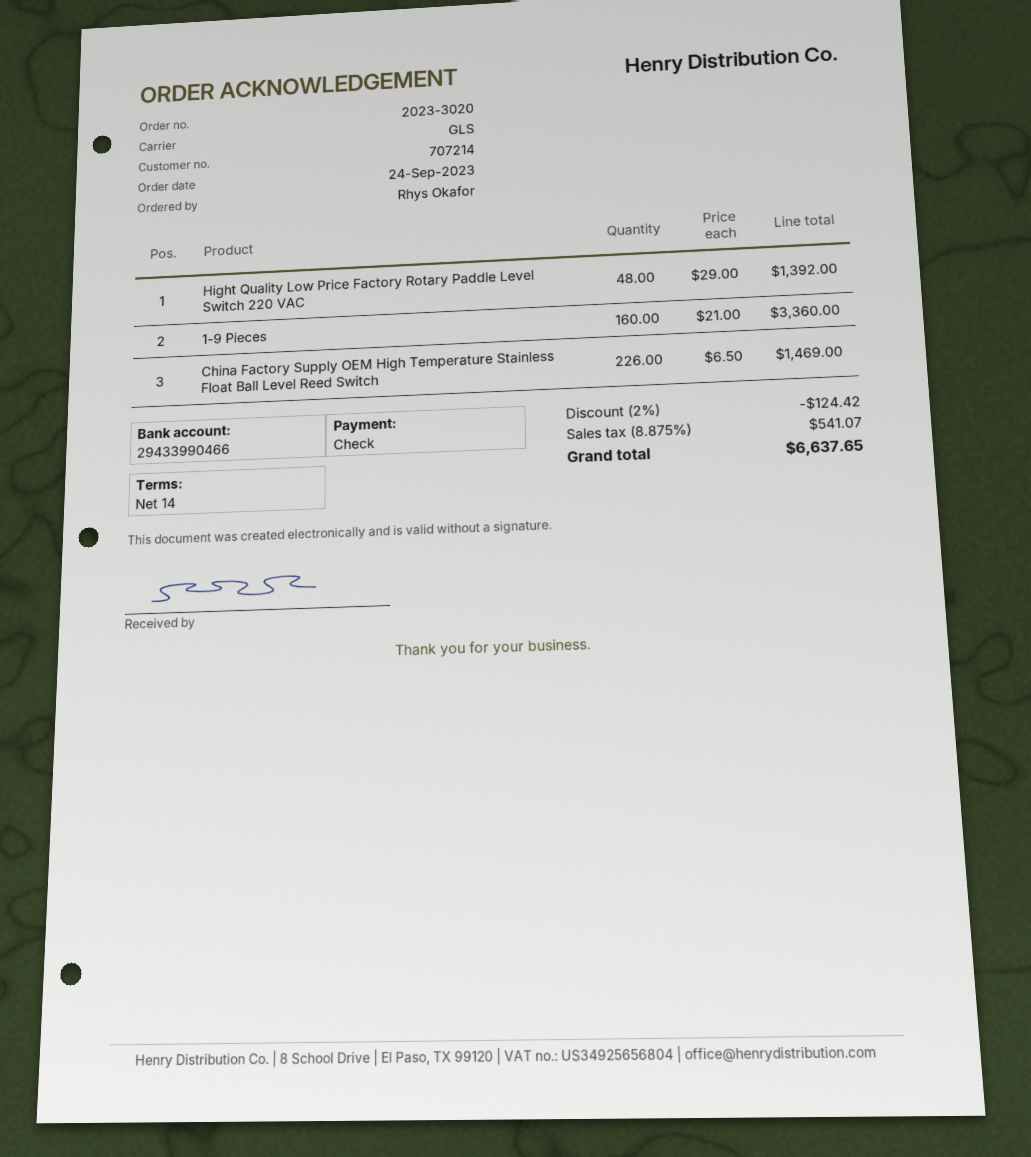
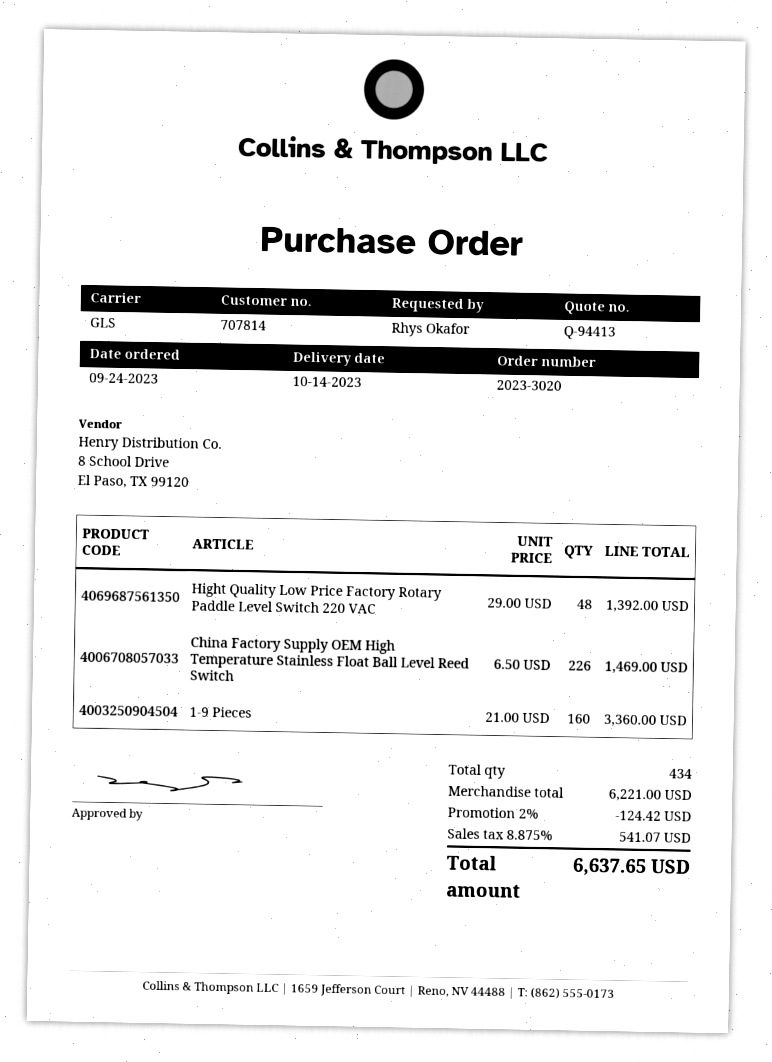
customer number: 707214 -> 707814

